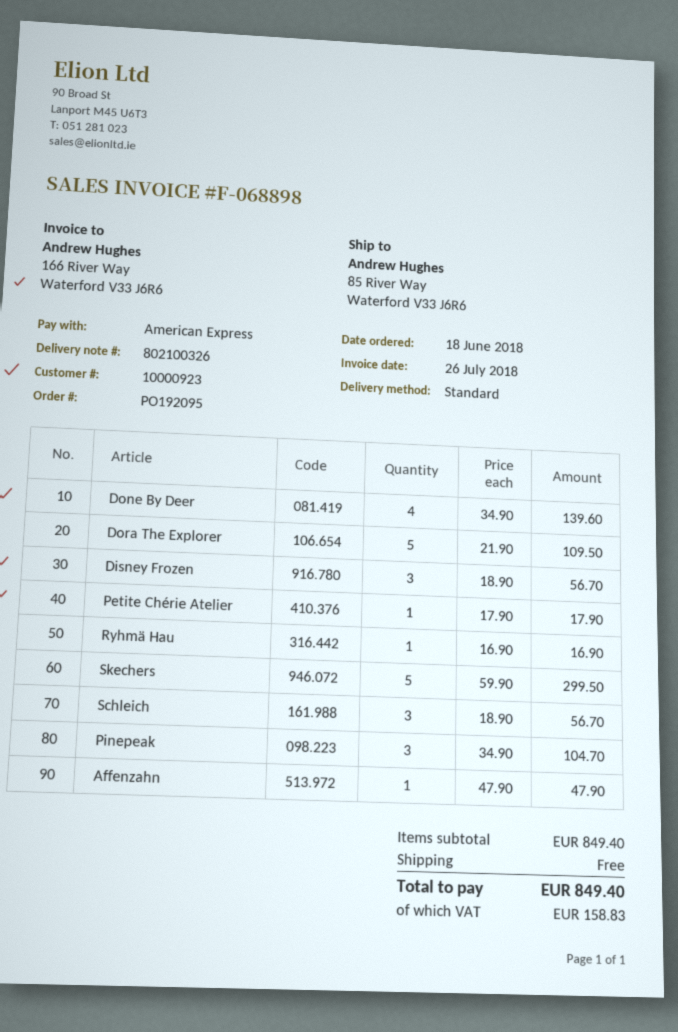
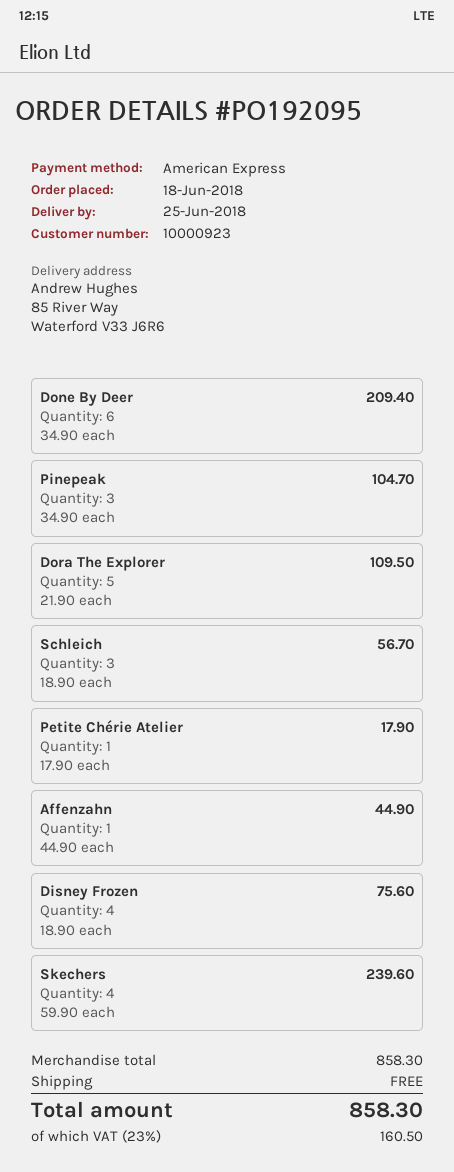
Done By Deer: 4 x 34.90 = 139.60 -> 6 x 34.90 = 209.40
Disney Frozen: 3 x 18.90 = 56.70 -> 4 x 18.90 = 75.60
Ryhmä Hau: 1 x 16.90 = 16.90 -> none
Skechers: 5 x 59.90 = 299.50 -> 4 x 59.90 = 239.60
Affenzahn: 1 x 47.90 = 47.90 -> 1 x 44.90 = 44.90
subtotal: 849.40 -> 858.30
tax: 158.83 -> 160.50
total: 849.40 -> 858.30

